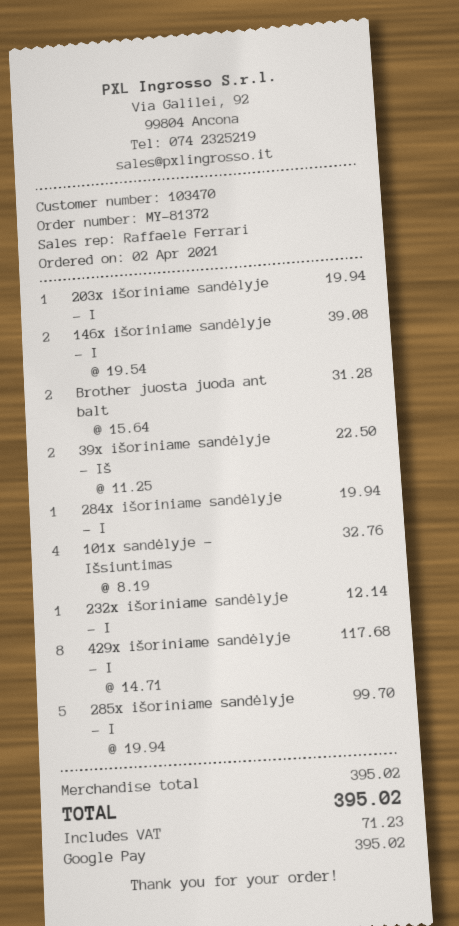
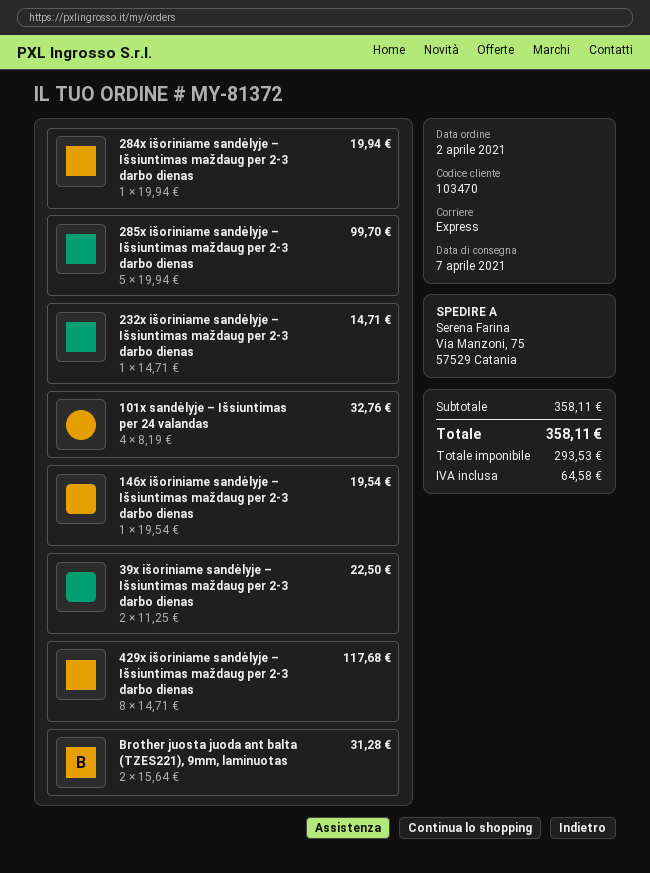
203x išoriniame sandėlyje – I: 1 x 19.94 = 19.94 -> none
146x išoriniame sandėlyje – I: 2 x 19.54 = 39.08 -> 1 x 19.54 = 19.54
232x išoriniame sandėlyje – I: 1 x 12.14 = 12.14 -> 1 x 14.71 = 14.71
subtotal: 395.02 -> 358.11
tax: 71.23 -> 64.58
total: 395.02 -> 358.11

